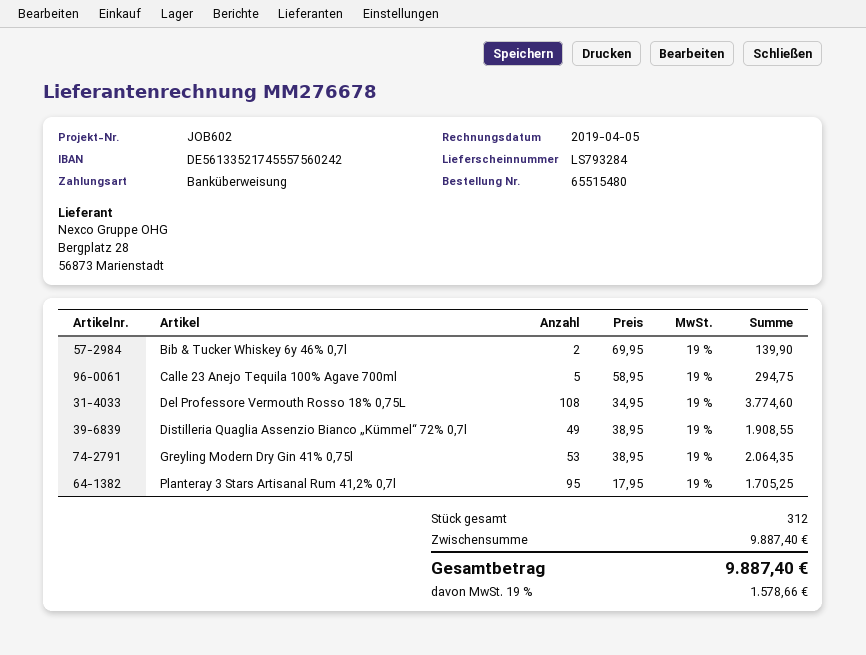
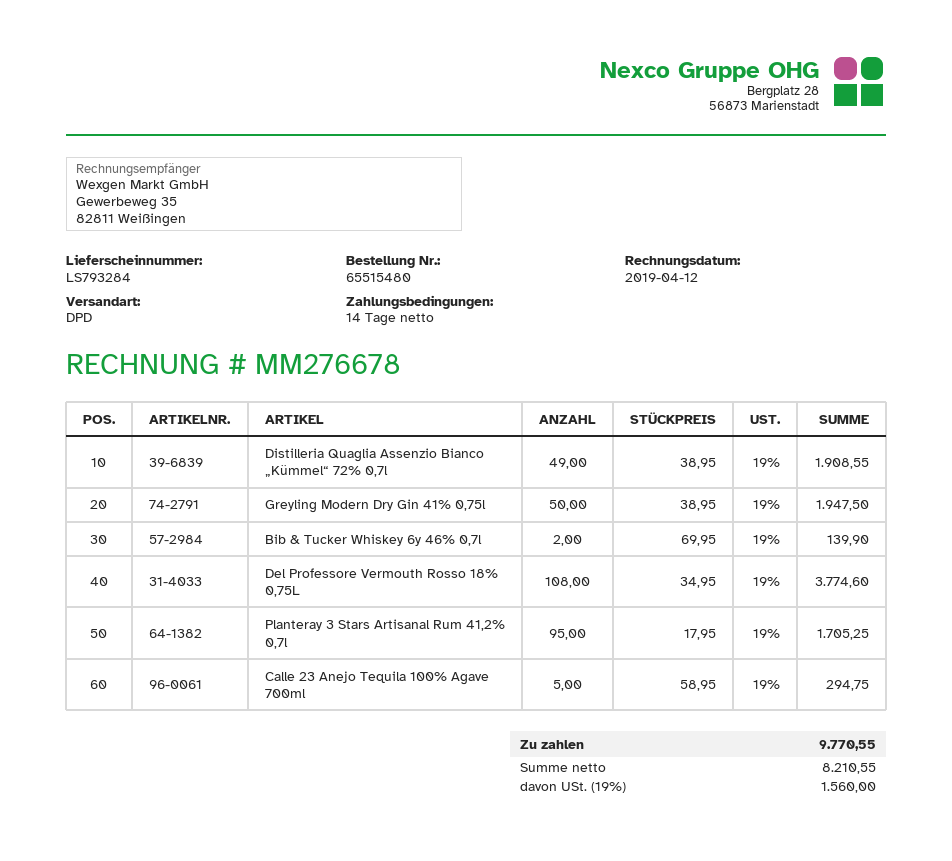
invoice date: 2019-04-05 -> 2019-04-12
Greyling Modern Dry Gin 41% 0,75l: 53 x 38.95 = 2064.35 -> 50 x 38.95 = 1947.50
tax: 19% = 1578.66 -> 19% = 1560.00
total: 9887.40 -> 9770.55

